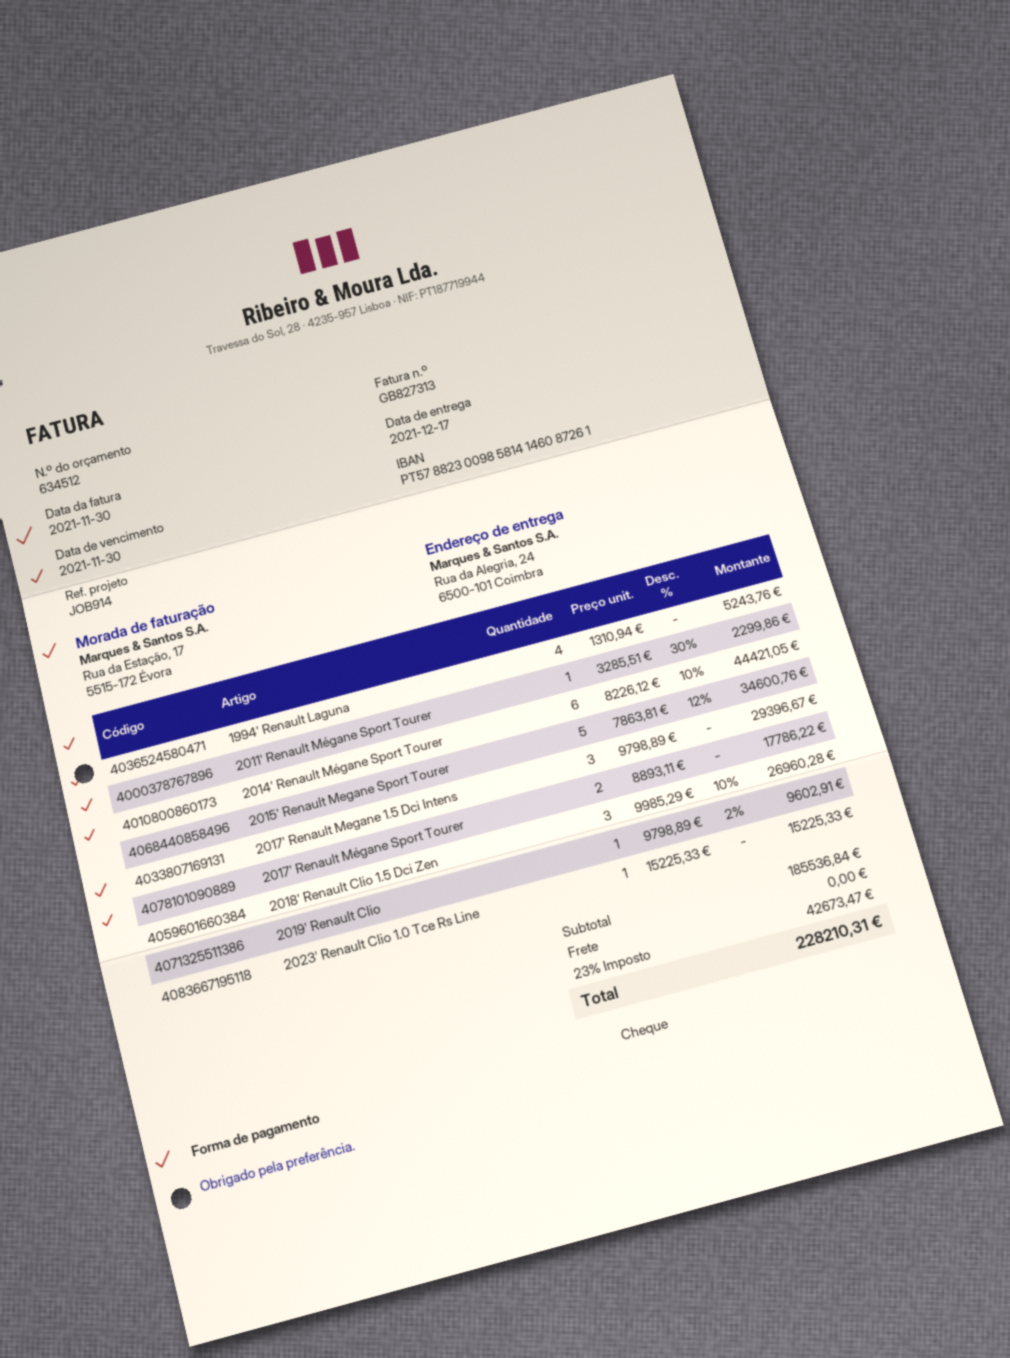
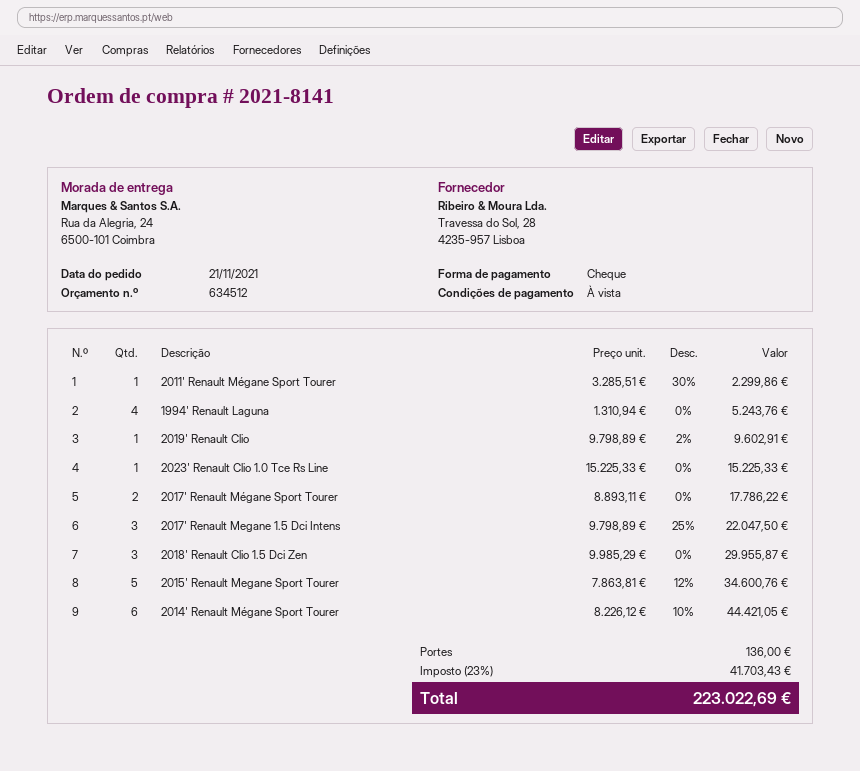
2017' Renault Megane 1.5 Dci Intens: 3 x 9798.89 = 29396.67 -> 3 x 9798.89 - 25% = 22047.50
2018' Renault Clio 1.5 Dci Zen: 3 x 9985.29 - 10% = 26960.28 -> 3 x 9985.29 = 29955.87
shipping: 0.00 -> 136.00
tax: 23% = 42673.47 -> 23% = 41703.43
total: 228210.31 -> 223022.69

